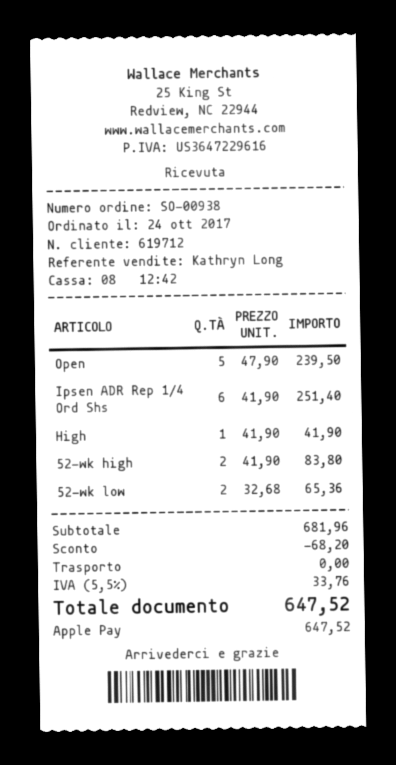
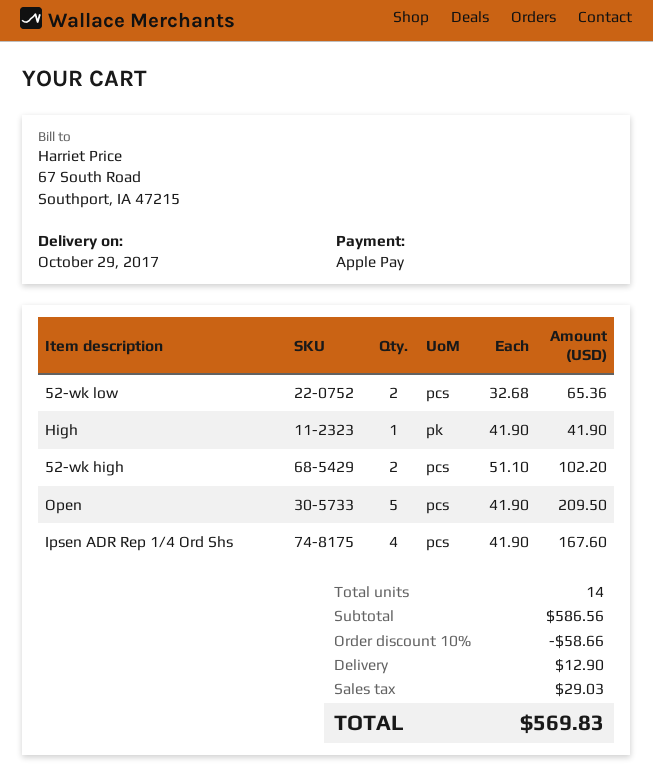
Open: 5 x 47.90 = 239.50 -> 5 x 41.90 = 209.50
Ipsen ADR Rep 1/4 Ord Shs: 6 x 41.90 = 251.40 -> 4 x 41.90 = 167.60
52-wk high: 2 x 41.90 = 83.80 -> 2 x 51.10 = 102.20
subtotal: 681.96 -> 586.56
discount: 68.20 -> 58.66
shipping: 0.00 -> 12.90
tax: 33.76 -> 29.03
total: 647.52 -> 569.83

